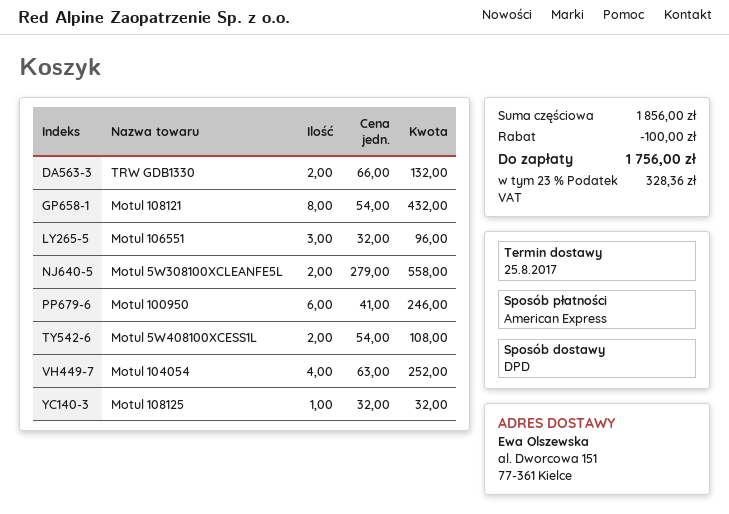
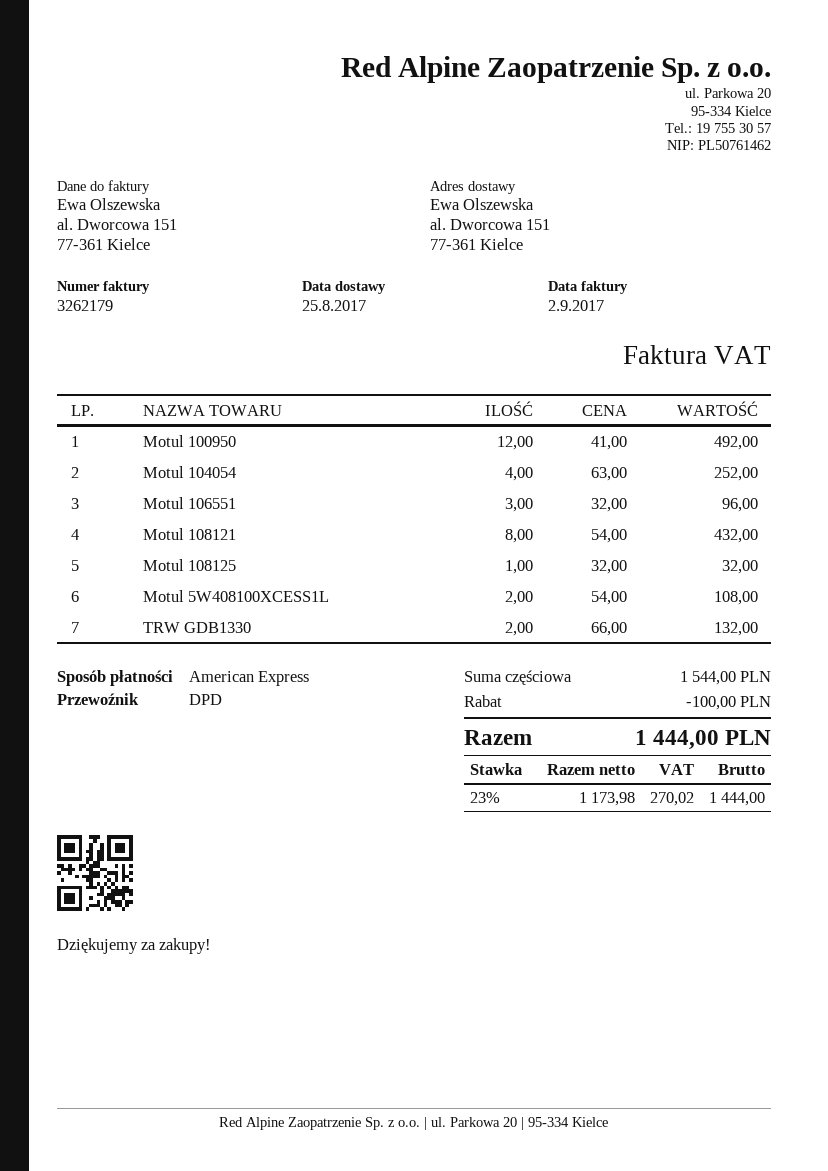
Motul 5W308100XCLEANFE5L: 2 x 279.00 = 558.00 -> none
Motul 100950: 6 x 41.00 = 246.00 -> 12 x 41.00 = 492.00
subtotal: 1856.00 -> 1544.00
tax: 23% = 328.36 -> 23% = 270.02
total: 1756.00 -> 1444.00

